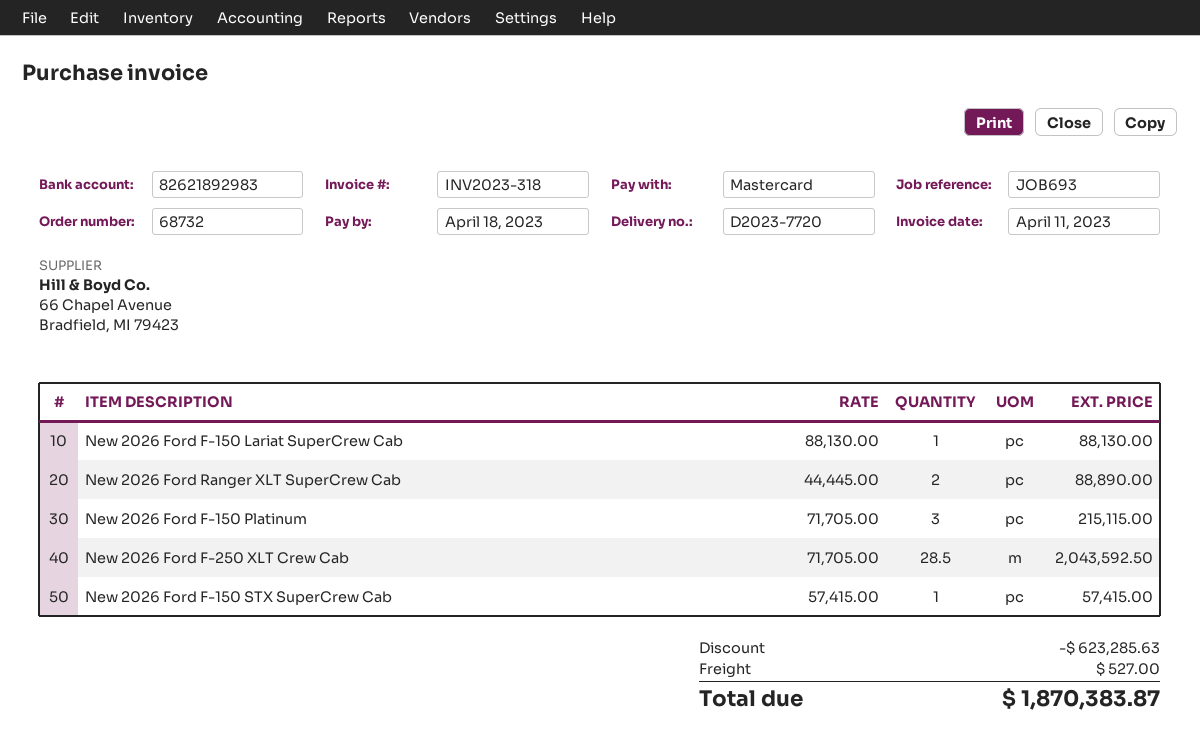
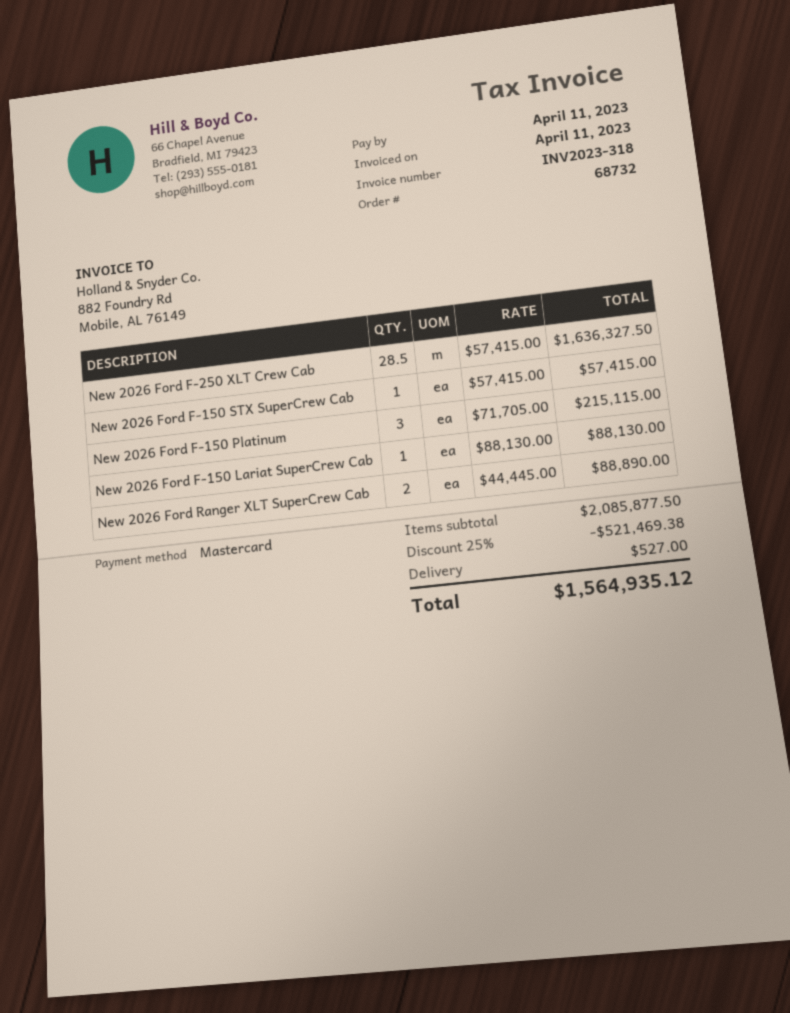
due date: 2023-04-18 -> 2023-04-11
New 2026 Ford F-250 XLT Crew Cab: 28.5 x 71705.00 = 2043592.50 -> 28.5 x 57415.00 = 1636327.50
discount: 623285.63 -> 521469.38
total: 1870383.87 -> 1564935.12

